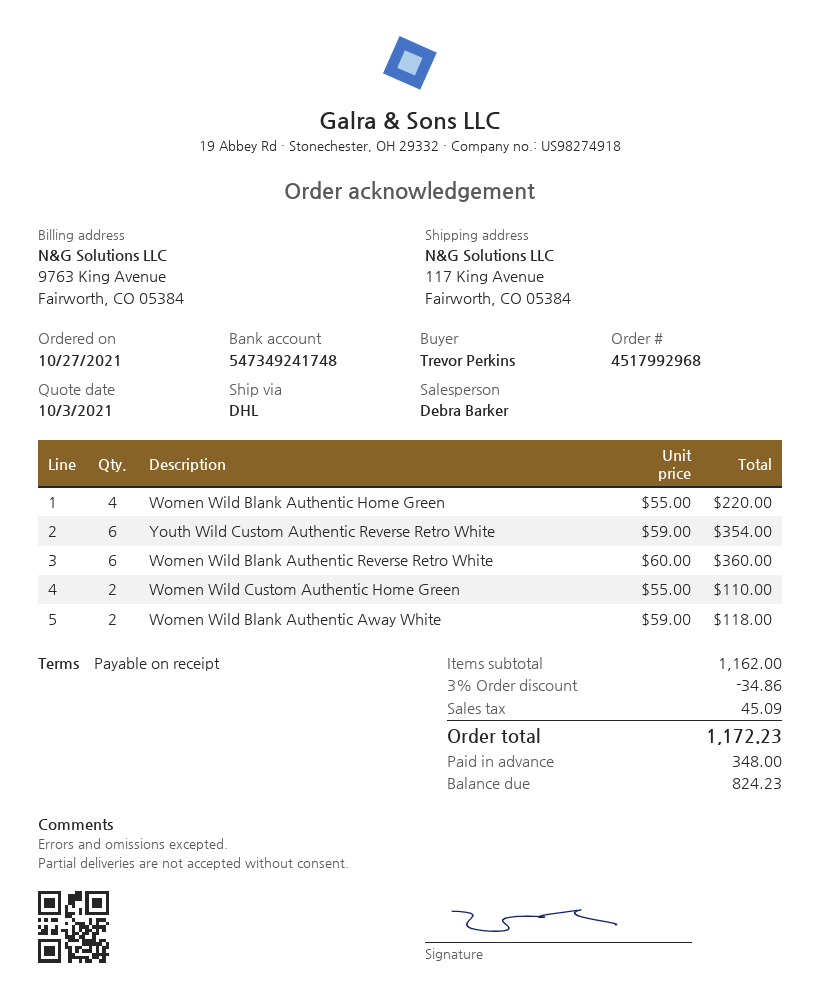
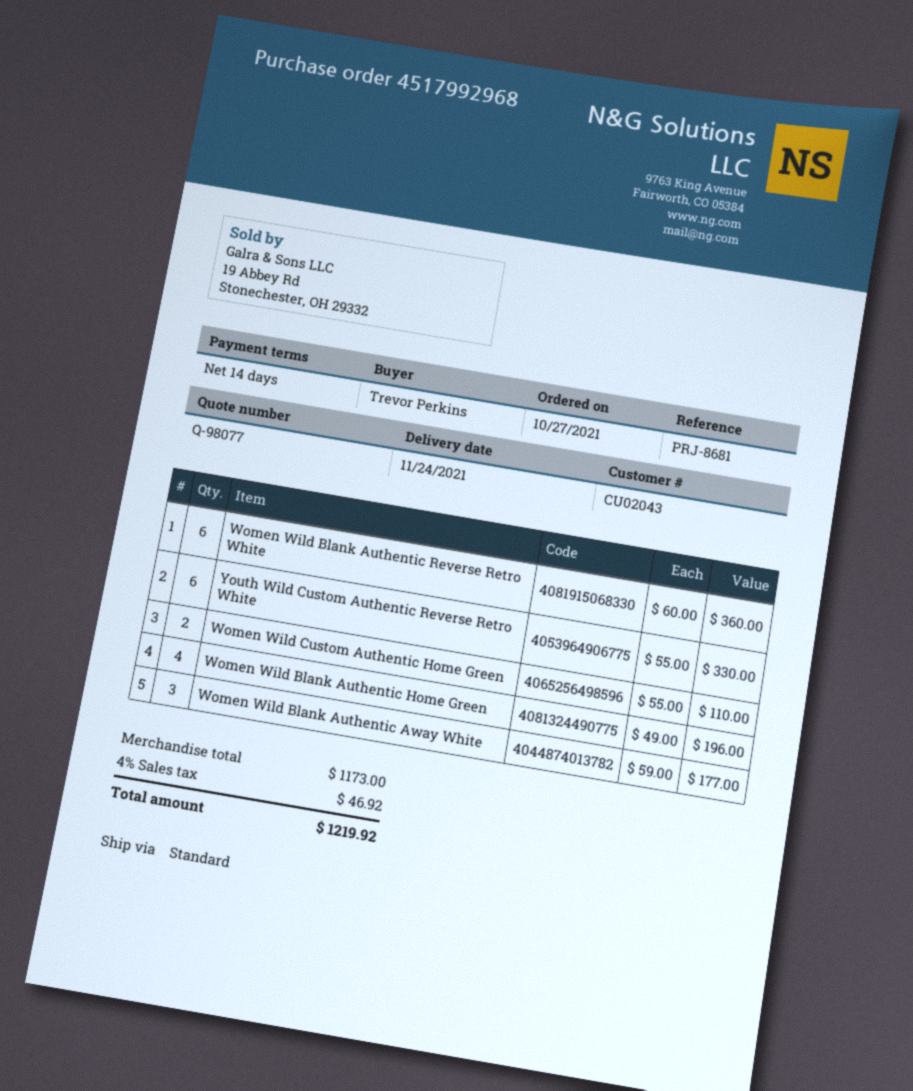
payment terms: on receipt -> 14 days
shipping method: DHL -> standard
Women Wild Blank Authentic Home Green: 4 x 55.00 = 220.00 -> 4 x 49.00 = 196.00
Youth Wild Custom Authentic Reverse Retro White: 6 x 59.00 = 354.00 -> 6 x 55.00 = 330.00
Women Wild Blank Authentic Away White: 2 x 59.00 = 118.00 -> 3 x 59.00 = 177.00
subtotal: 1162.00 -> 1173.00
discount: 3% = 34.86 -> none
tax: 45.09 -> 46.92
total: 1172.23 -> 1219.92

